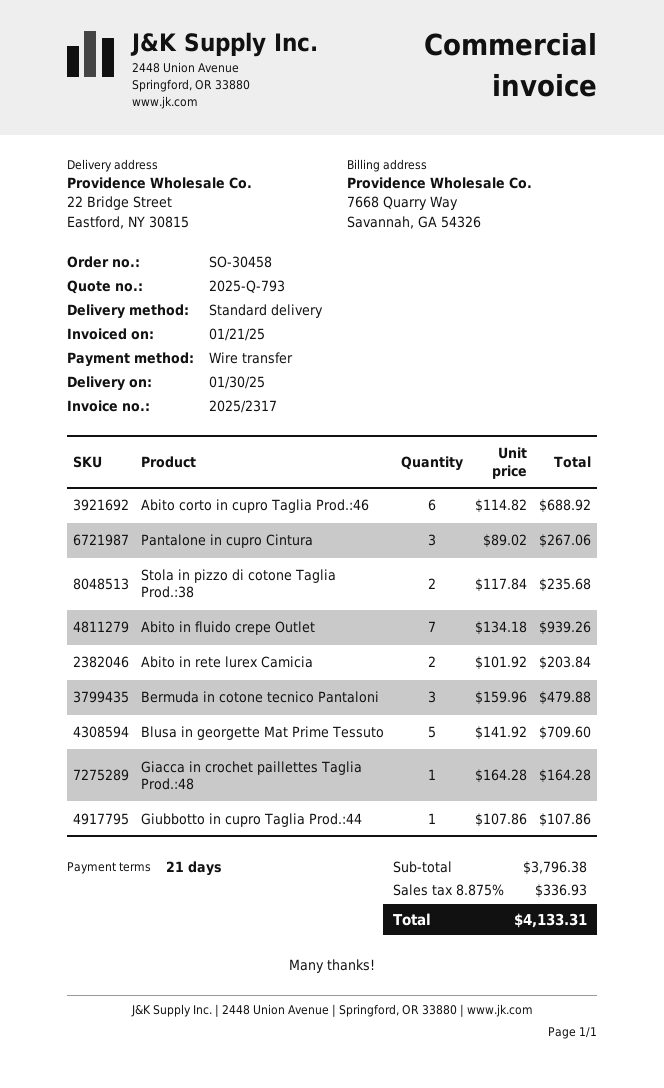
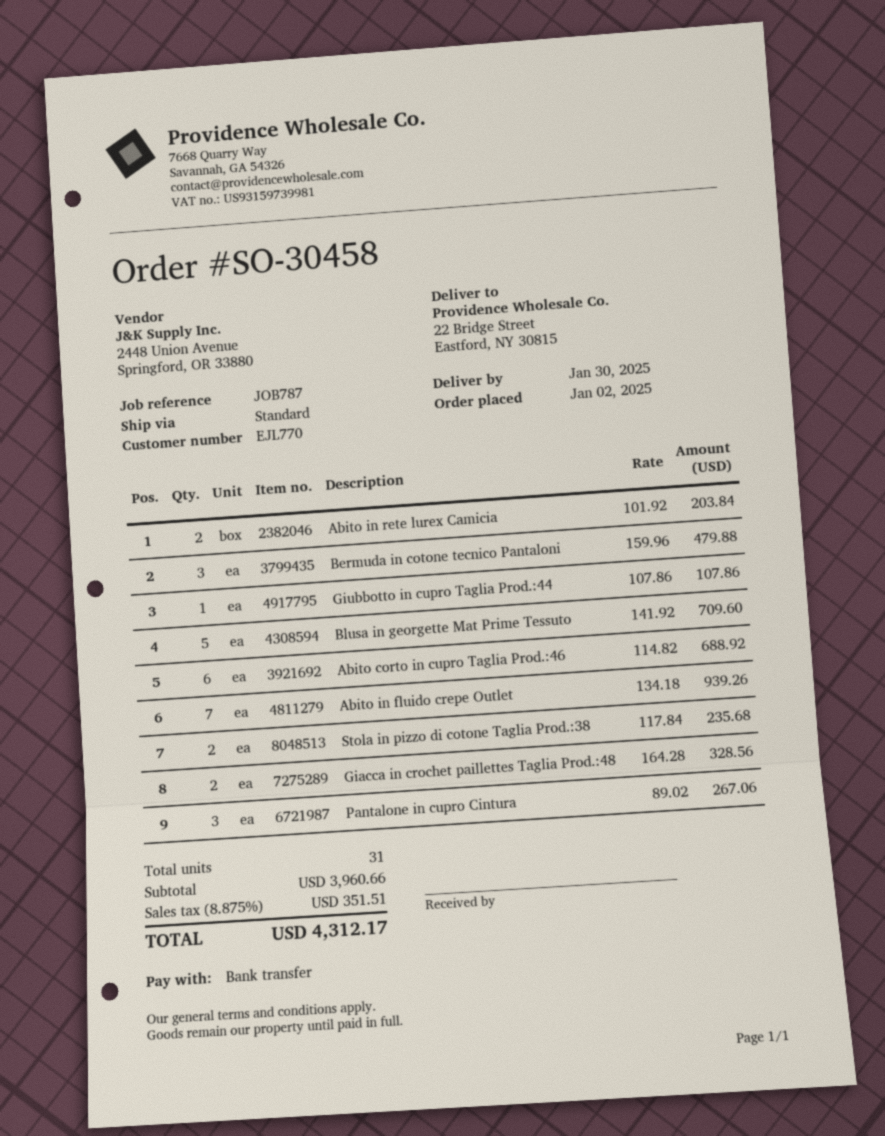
Giacca in crochet paillettes Taglia Prod.:48: 1 x 164.28 = 164.28 -> 2 x 164.28 = 328.56
subtotal: 3796.38 -> 3960.66
tax: 8.875% = 336.93 -> 8.875% = 351.51
total: 4133.31 -> 4312.17

